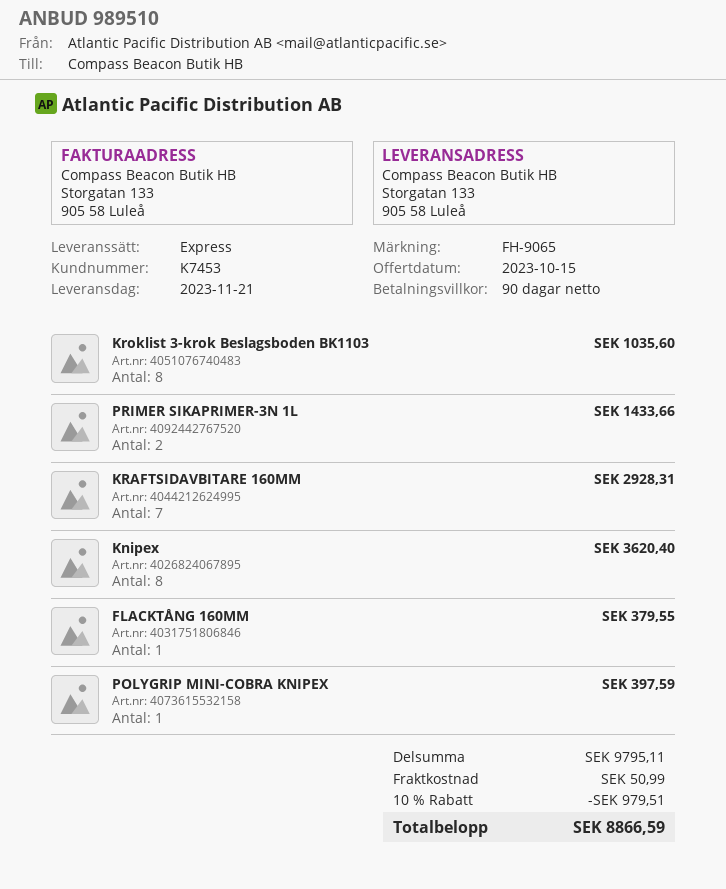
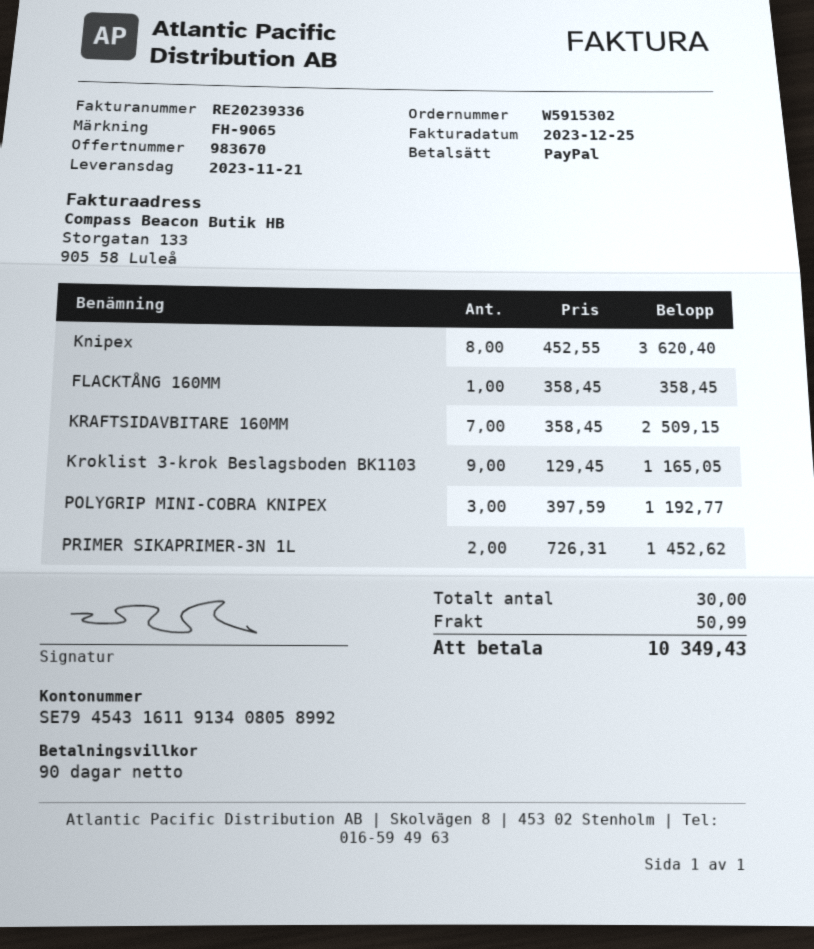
quote number: 989510 -> 983670
Kroklist 3-krok Beslagsboden BK1103: 8 for 1035.60 -> 9 for 1165.05
PRIMER SIKAPRIMER-3N 1L: 2 for 1433.66 -> 2 for 1452.62
KRAFTSIDAVBITARE 160MM: 7 for 2928.31 -> 7 for 2509.15
FLACKTÅNG 160MM: 1 for 379.55 -> 1 for 358.45
POLYGRIP MINI-COBRA KNIPEX: 1 for 397.59 -> 3 for 1192.77
discount: 10% = 979.51 -> none
total: 8866.59 -> 10349.43

